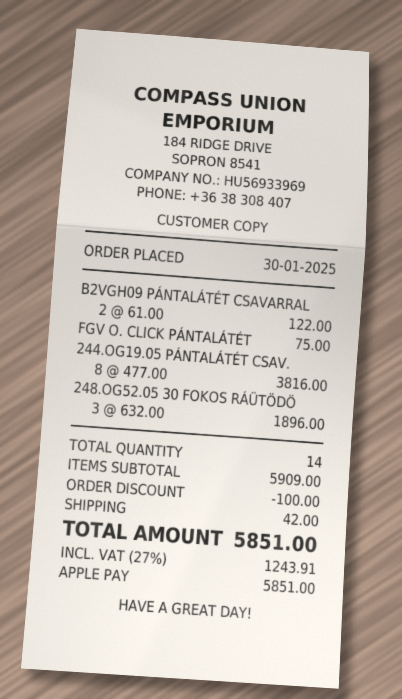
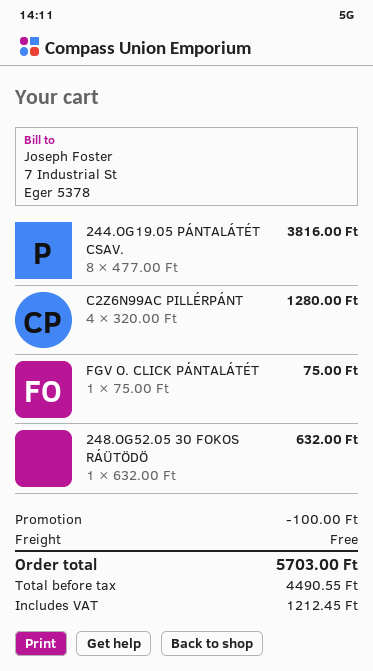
B2VGH09 PÁNTALÁTÉT CSAVARRAL: 2 x 61.00 = 122.00 -> none
248.OG52.05 30 FOKOS RÁÜTÖDÖ: 3 x 632.00 = 1896.00 -> 1 x 632.00 = 632.00
C2Z6N99AC PILLÉRPÁNT: none -> 4 x 320.00 = 1280.00
shipping: 42.00 -> 0.00
tax: 1243.91 -> 1212.45
total: 5851.00 -> 5703.00

